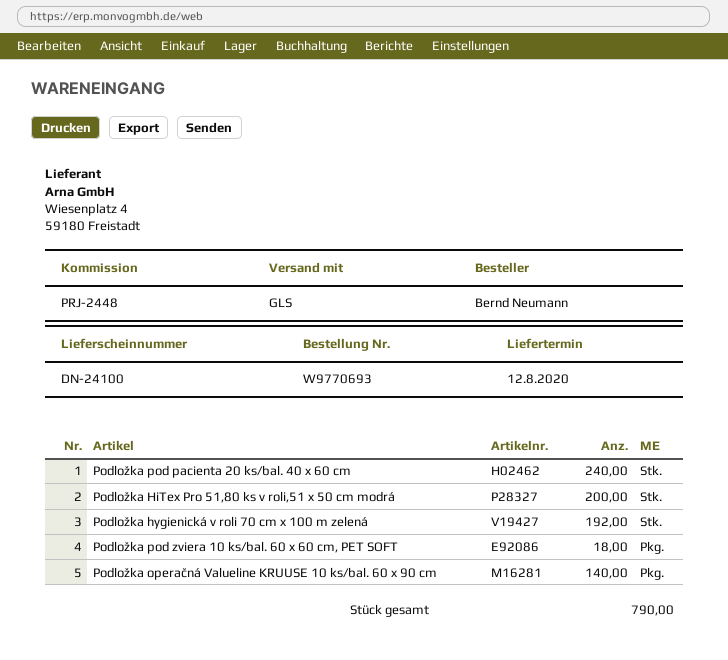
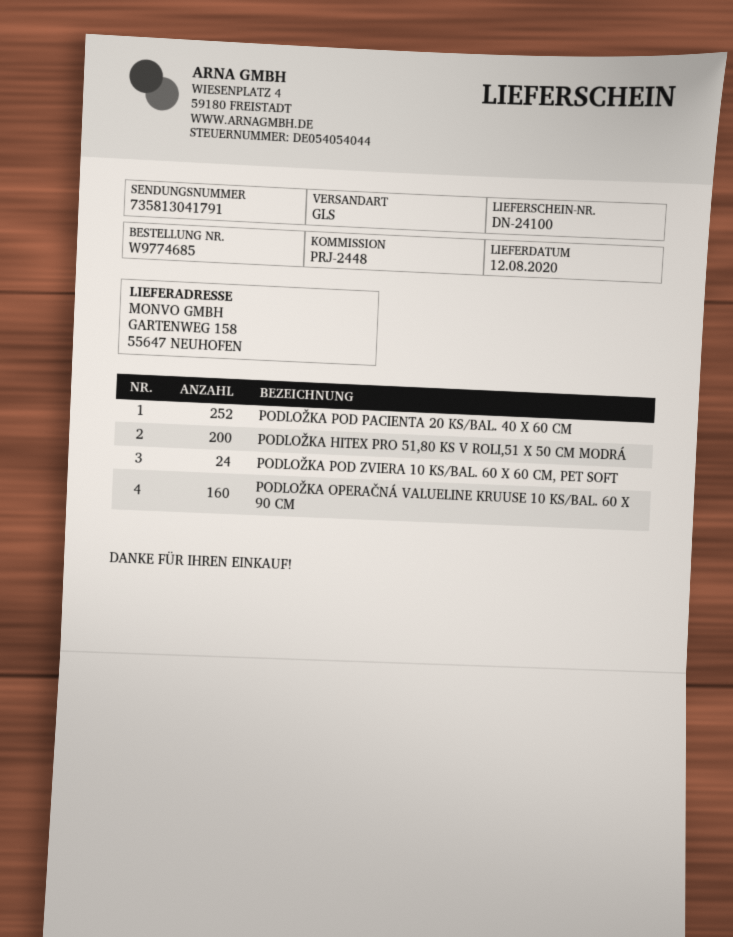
order number: W9770693 -> W9774685
Podložka pod pacienta 20 ks/bal. 40 x 60 cm: 240 -> 252
Podložka hygienická v roli 70 cm x 100 m zelená: 192 -> none
Podložka pod zviera 10 ks/bal. 60 x 60 cm, PET SOFT: 18 -> 24
Podložka operačná Valueline KRUUSE 10 ks/bal. 60 x 90 cm: 140 -> 160

